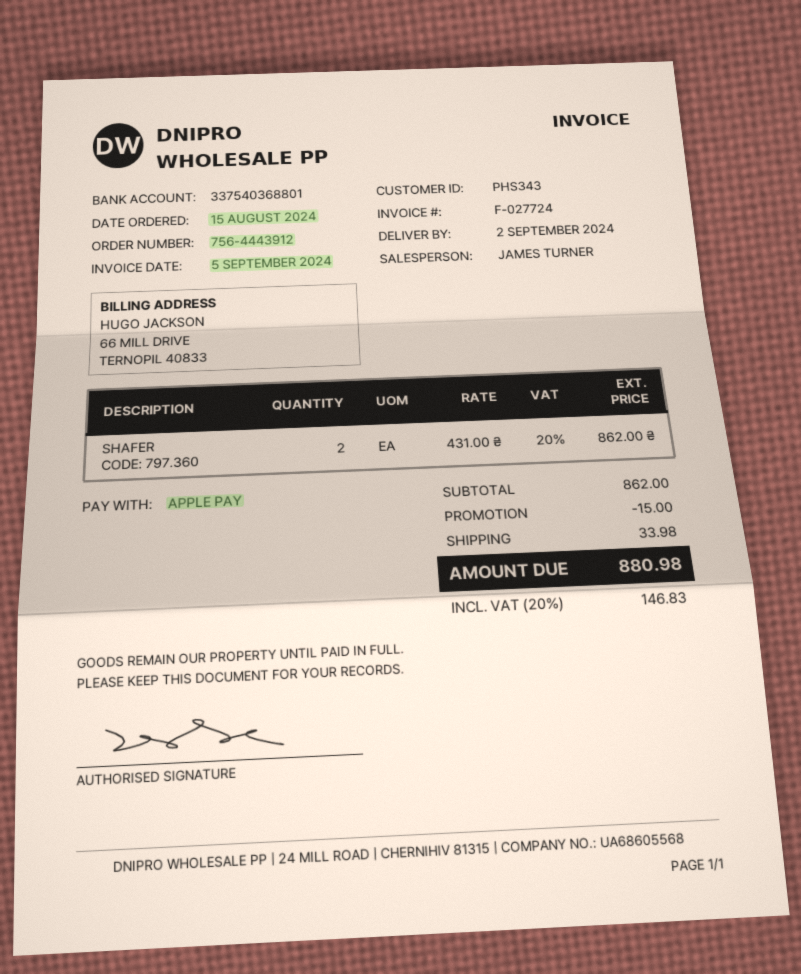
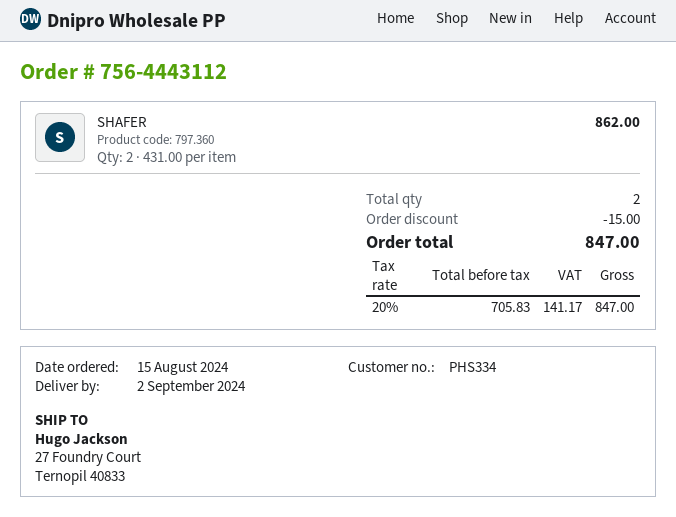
order number: 756-4443912 -> 756-4443112
customer number: PHS343 -> PHS334
shipping: 33.98 -> none
tax: 20% = 146.83 -> 20% = 141.17
total: 880.98 -> 847.00

